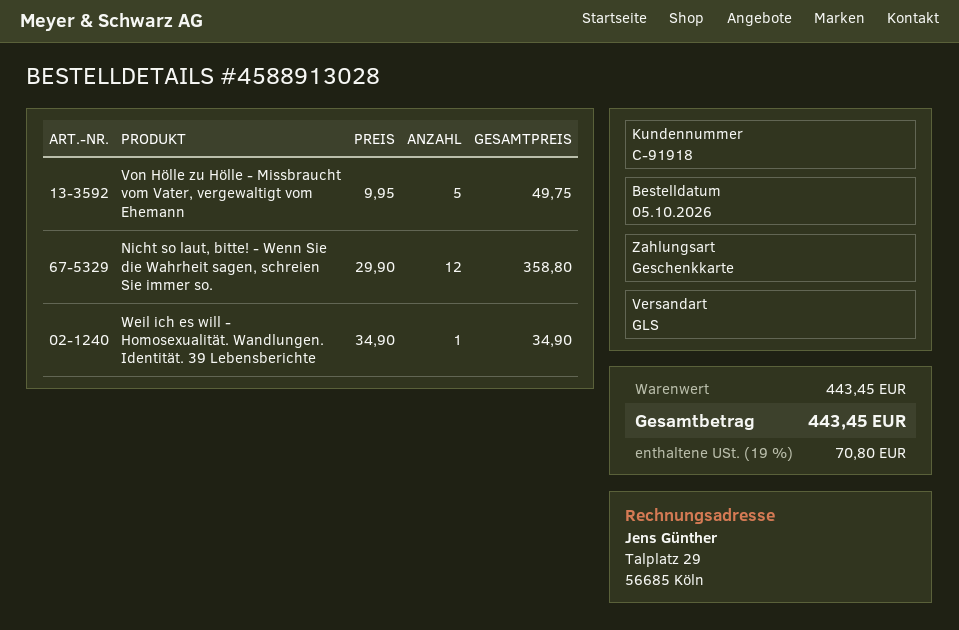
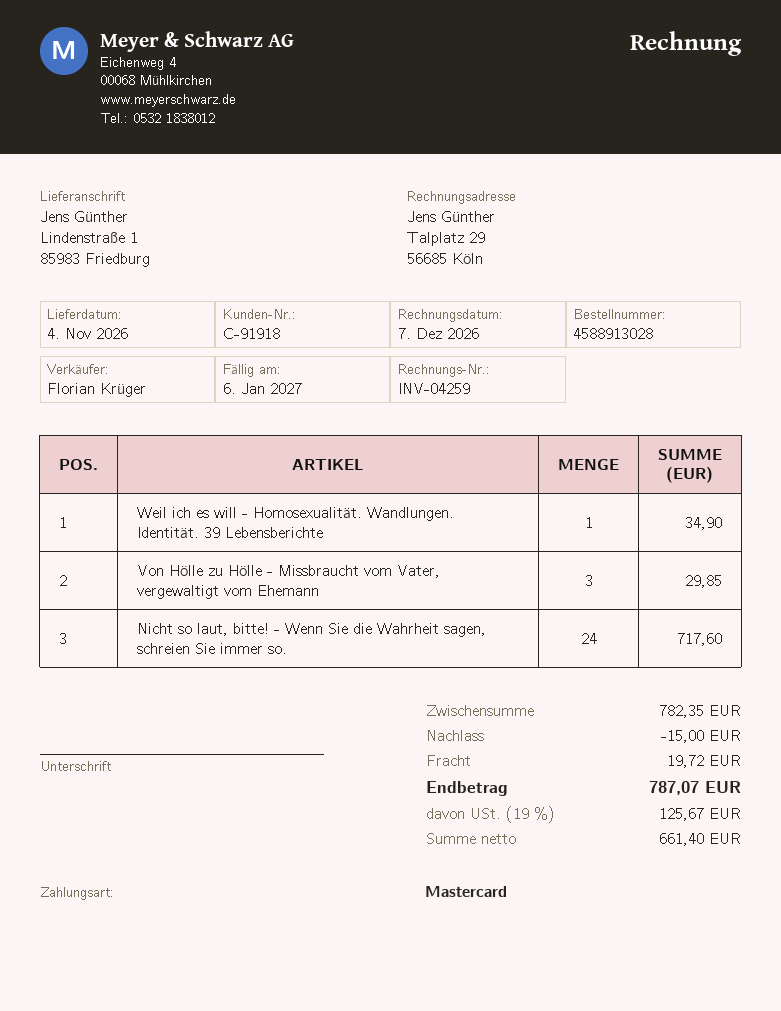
payment method: gift card -> Mastercard
Von Hölle zu Hölle - Missbraucht vom Vater, vergewaltigt vom Ehemann: 5 for 49.75 -> 3 for 29.85
Nicht so laut, bitte! - Wenn Sie die Wahrheit sagen, schreien Sie immer so.: 12 for 358.80 -> 24 for 717.60
subtotal: 443.45 -> 782.35
discount: none -> 15.00
shipping: none -> 19.72
tax: 19% = 70.80 -> 19% = 125.67
total: 443.45 -> 787.07

